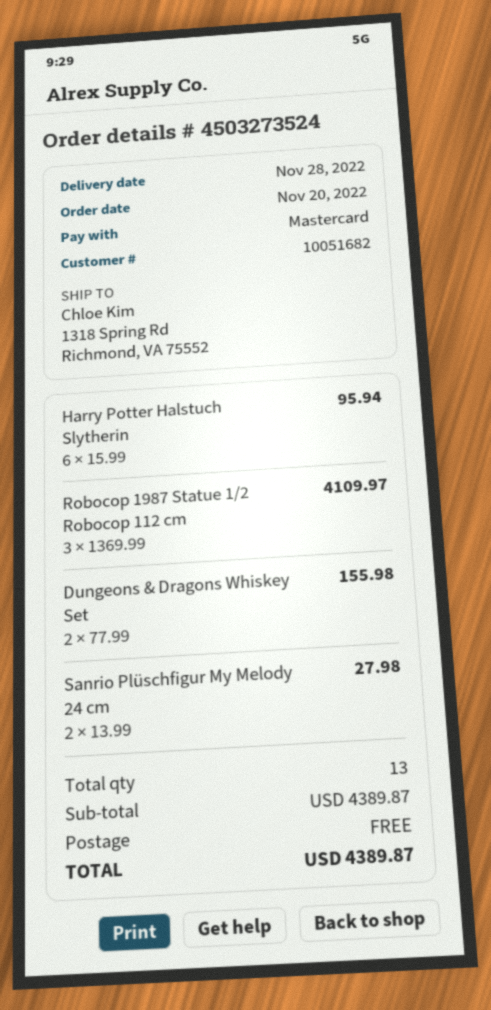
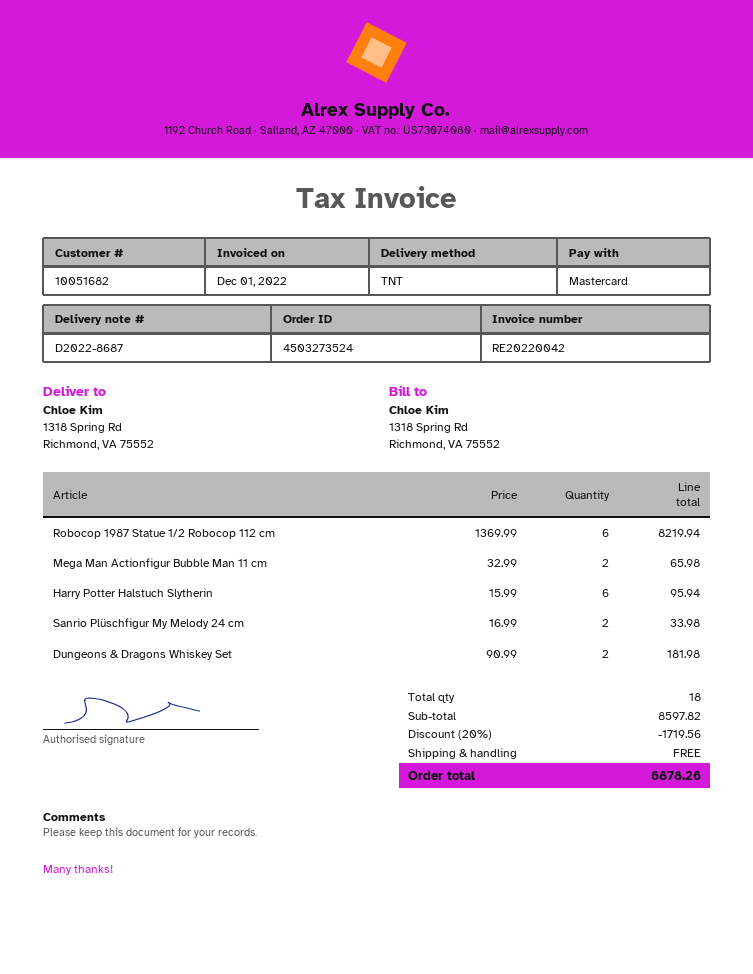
Robocop 1987 Statue 1/2 Robocop 112 cm: 3 x 1369.99 = 4109.97 -> 6 x 1369.99 = 8219.94
Dungeons & Dragons Whiskey Set: 2 x 77.99 = 155.98 -> 2 x 90.99 = 181.98
Sanrio Plüschfigur My Melody 24 cm: 2 x 13.99 = 27.98 -> 2 x 16.99 = 33.98
Mega Man Actionfigur Bubble Man 11 cm: none -> 2 x 32.99 = 65.98
total quantity: 13 -> 18
subtotal: 4389.87 -> 8597.82
discount: none -> 20% = 1719.56
total: 4389.87 -> 6878.26

